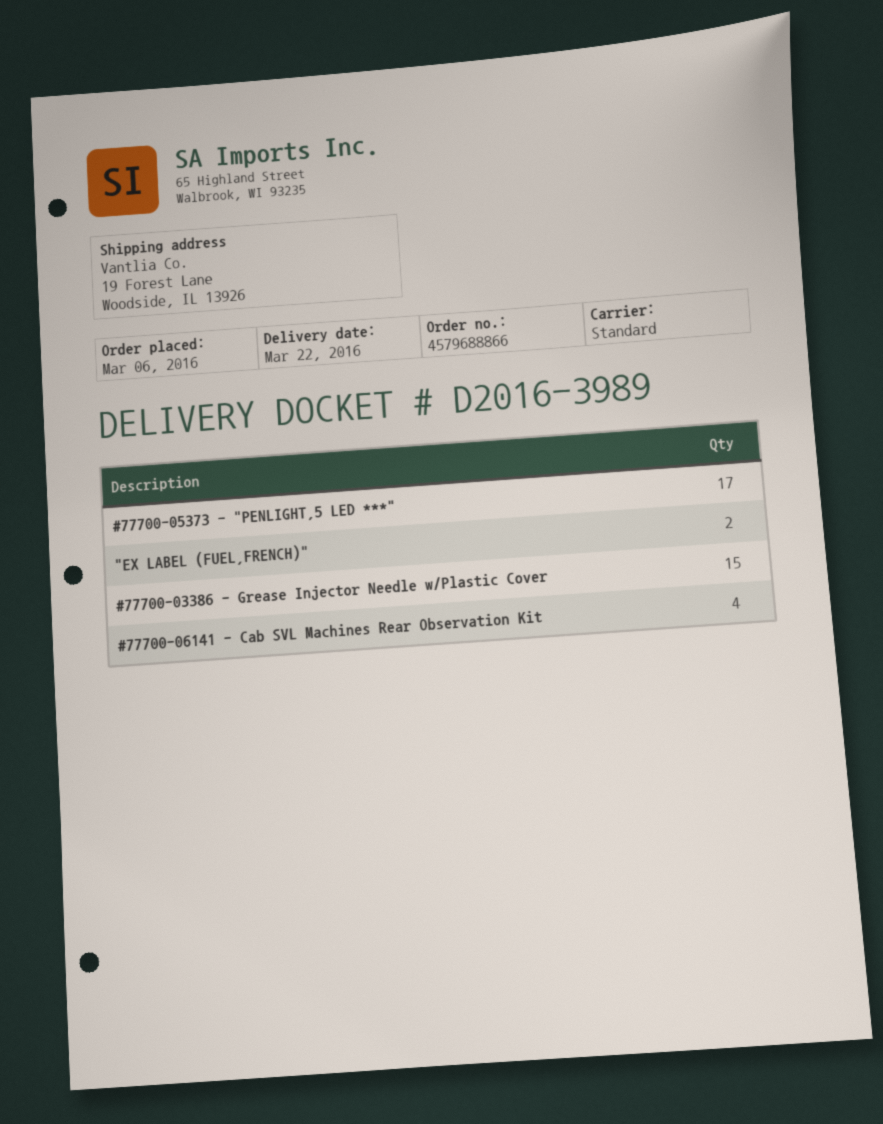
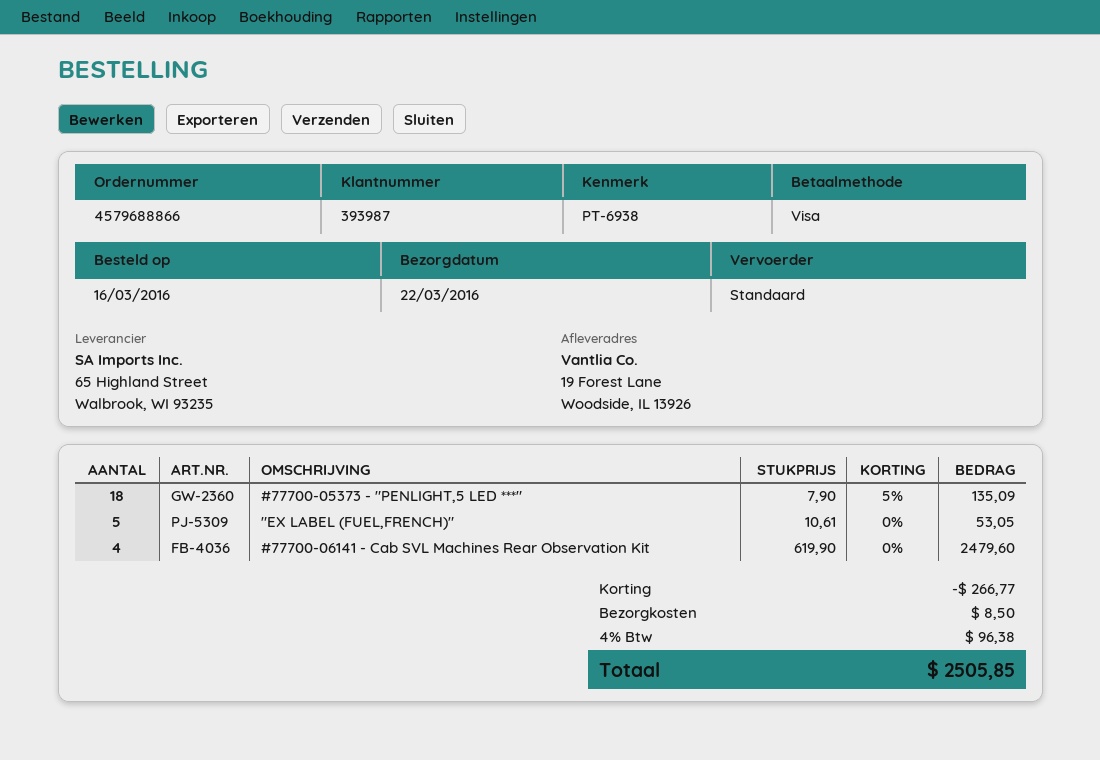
order date: 2016-03-06 -> 2016-03-16
#77700-05373 - "PENLIGHT,5 LED ***": 17 -> 18
"EX LABEL (FUEL,FRENCH)": 2 -> 5
#77700-03386 - Grease Injector Needle w/Plastic Cover: 15 -> none

